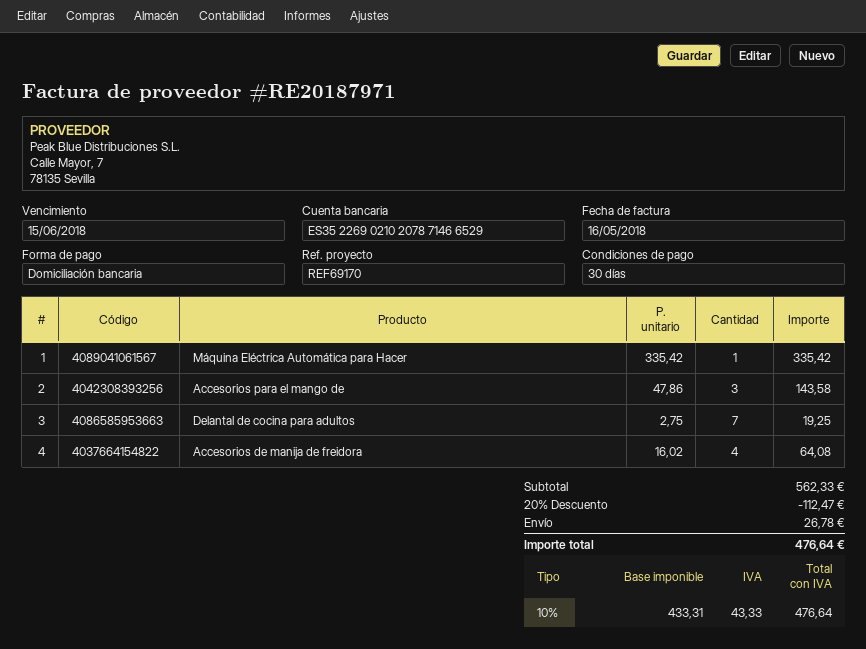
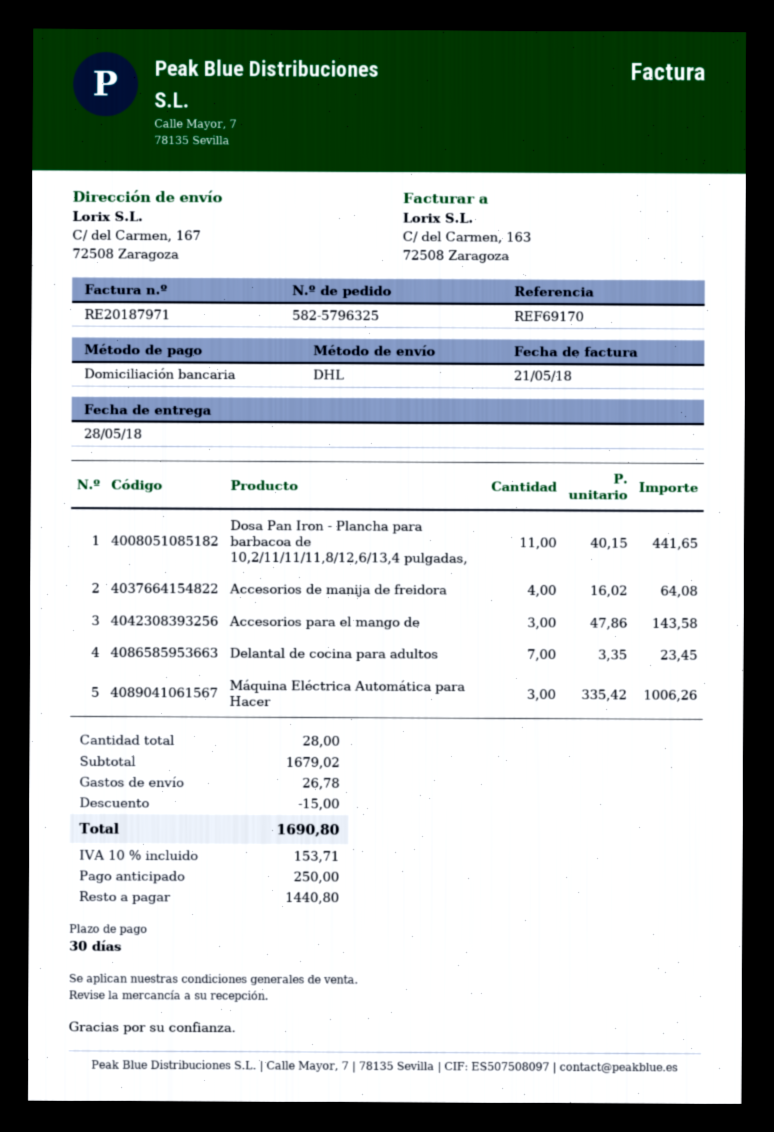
invoice date: 2018-05-16 -> 2018-05-21
Máquina Eléctrica Automática para Hacer: 1 x 335.42 = 335.42 -> 3 x 335.42 = 1006.26
Delantal de cocina para adultos: 7 x 2.75 = 19.25 -> 7 x 3.35 = 23.45
Dosa Pan Iron - Plancha para barbacoa de 10,2/11/11/11,8/12,6/13,4 pulgadas,: none -> 11 x 40.15 = 441.65
subtotal: 562.33 -> 1679.02
discount: 112.47 -> 15.00
tax: 10% = 43.33 -> 10% = 153.71
total: 476.64 -> 1690.80

